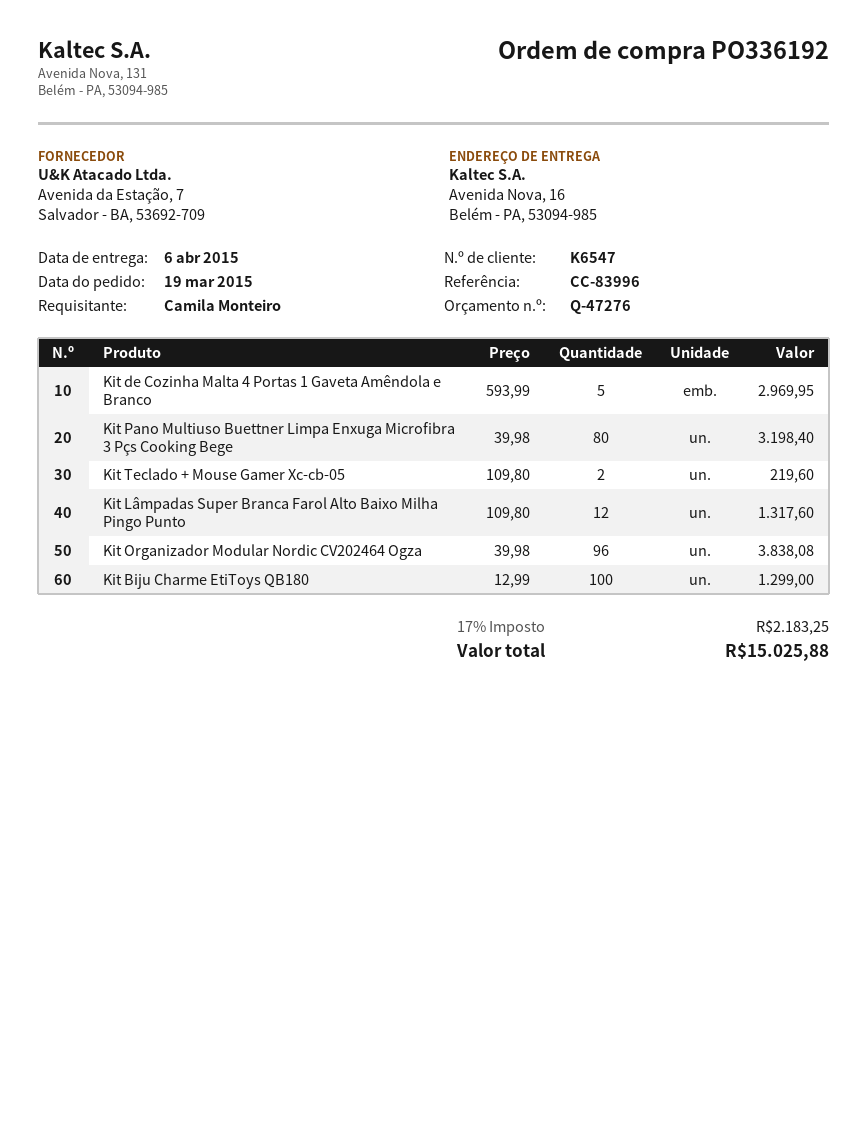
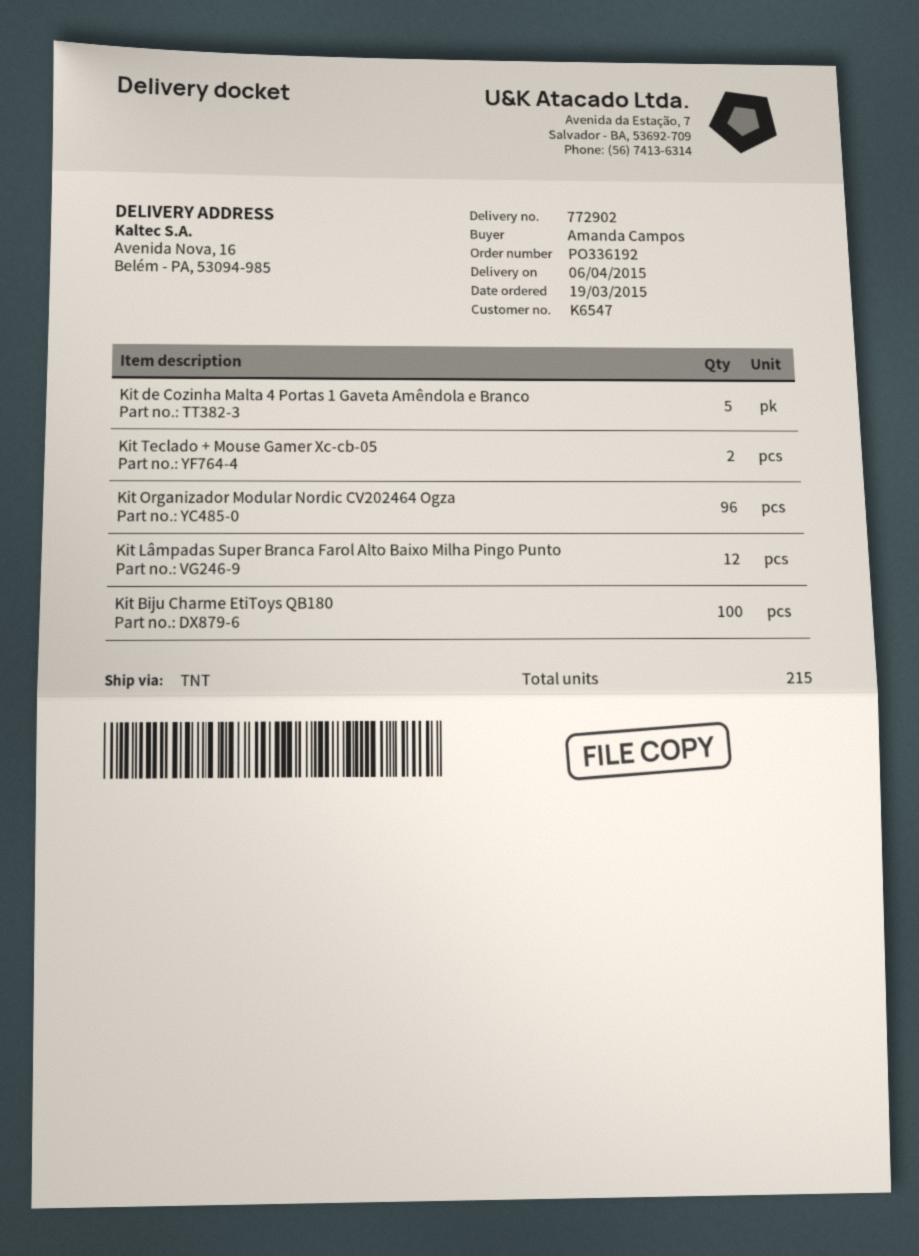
ordered by: Camila Monteiro -> Amanda Campos
Kit Pano Multiuso Buettner Limpa Enxuga Microfibra 3 Pçs Cooking Bege: 80 -> none

